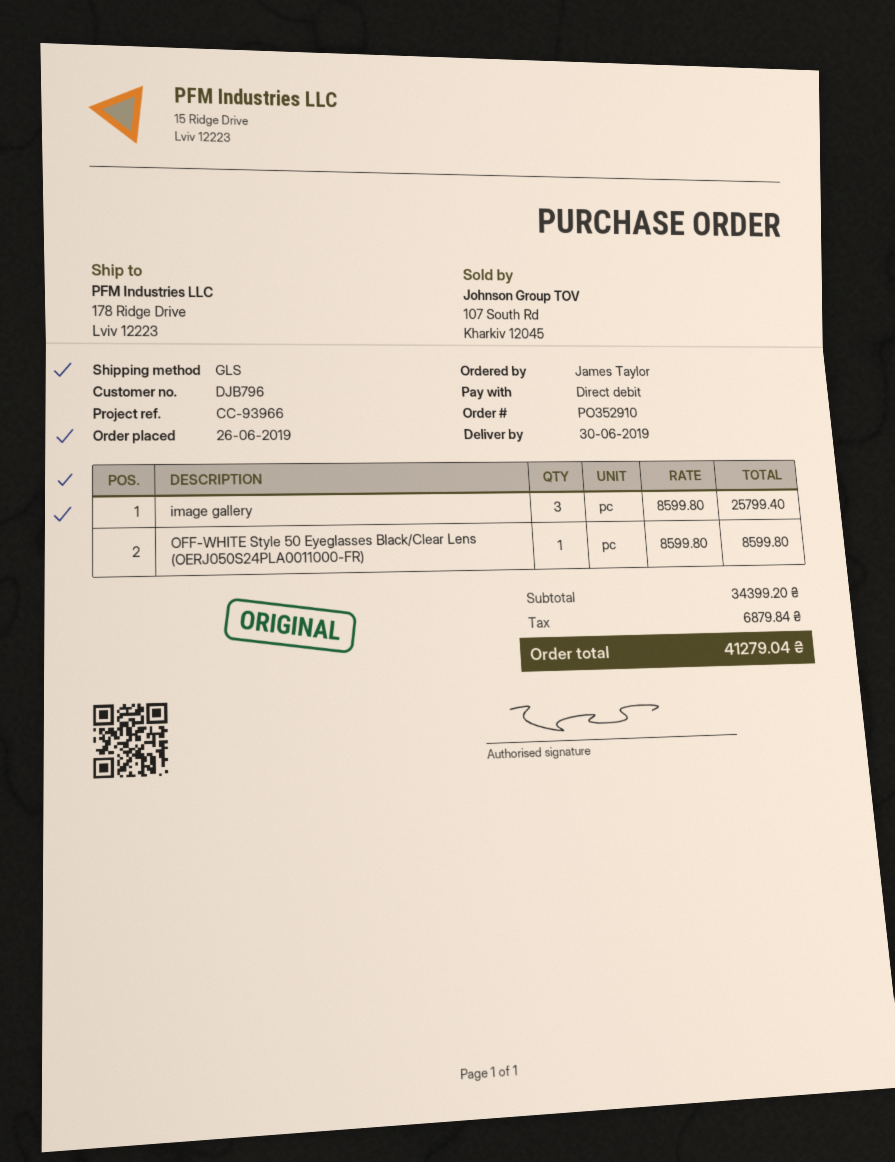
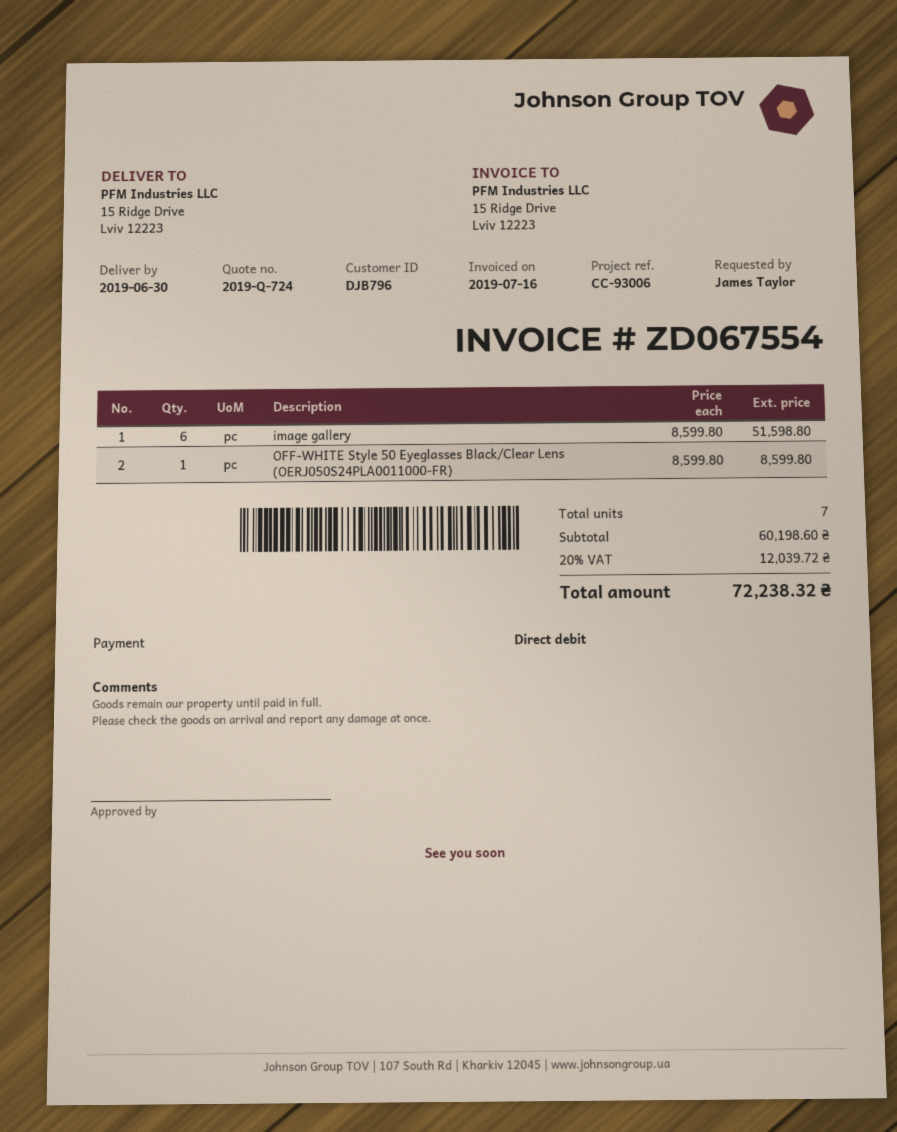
reference: CC-93966 -> CC-93006
ship to: 178 Ridge Drive, Lviv 12223 -> 15 Ridge Drive, Lviv 12223
image gallery: 3 x 8599.80 = 25799.40 -> 6 x 8599.80 = 51598.80
subtotal: 34399.20 -> 60198.60
tax: 6879.84 -> 12039.72
total: 41279.04 -> 72238.32

